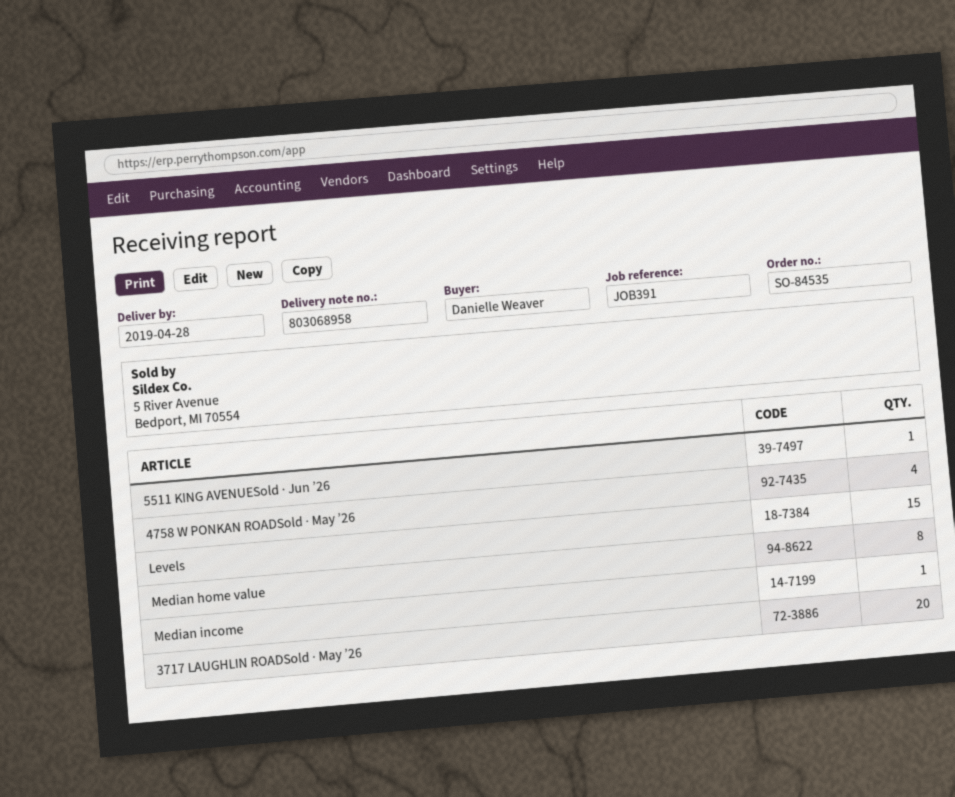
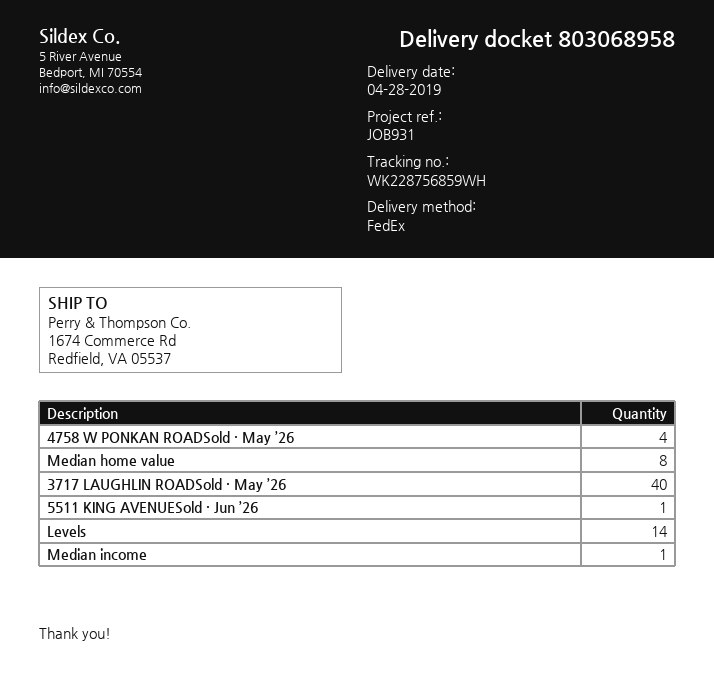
reference: JOB391 -> JOB931
Levels: 15 -> 14
3717 LAUGHLIN ROADSold · May ’26: 20 -> 40

